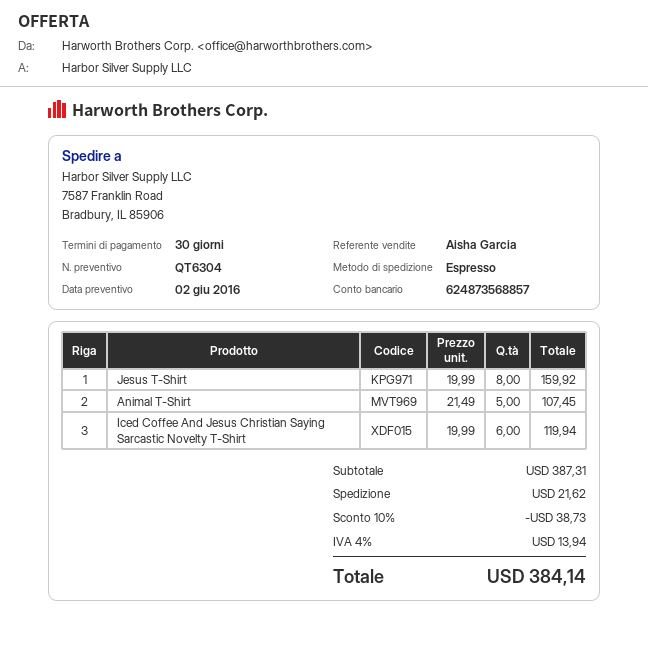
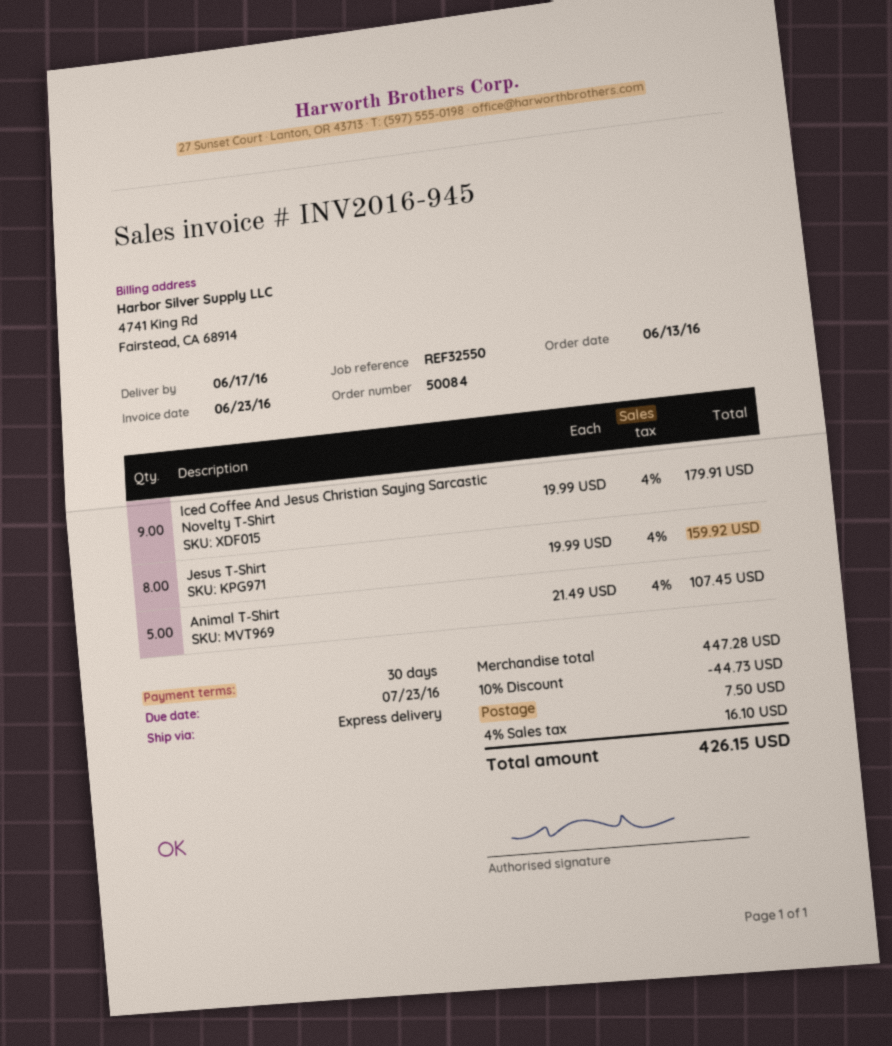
Iced Coffee And Jesus Christian Saying Sarcastic Novelty T-Shirt: 6 x 19.99 = 119.94 -> 9 x 19.99 = 179.91
subtotal: 387.31 -> 447.28
discount: 10% = 38.73 -> 10% = 44.73
shipping: 21.62 -> 7.50
tax: 4% = 13.94 -> 4% = 16.10
total: 384.14 -> 426.15

